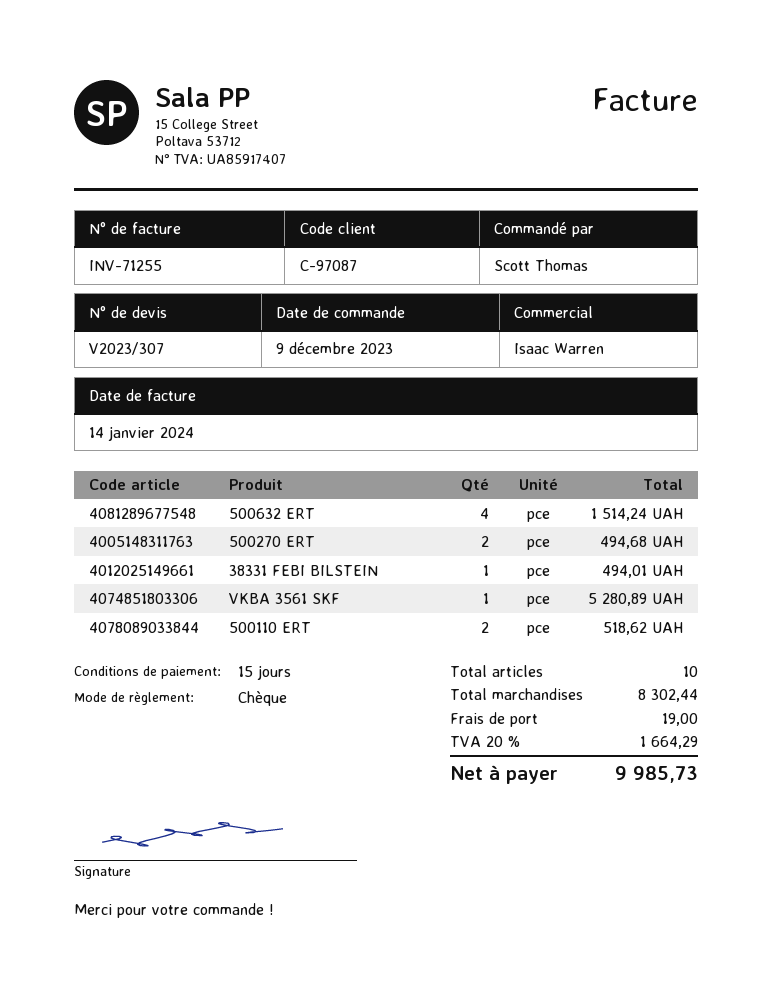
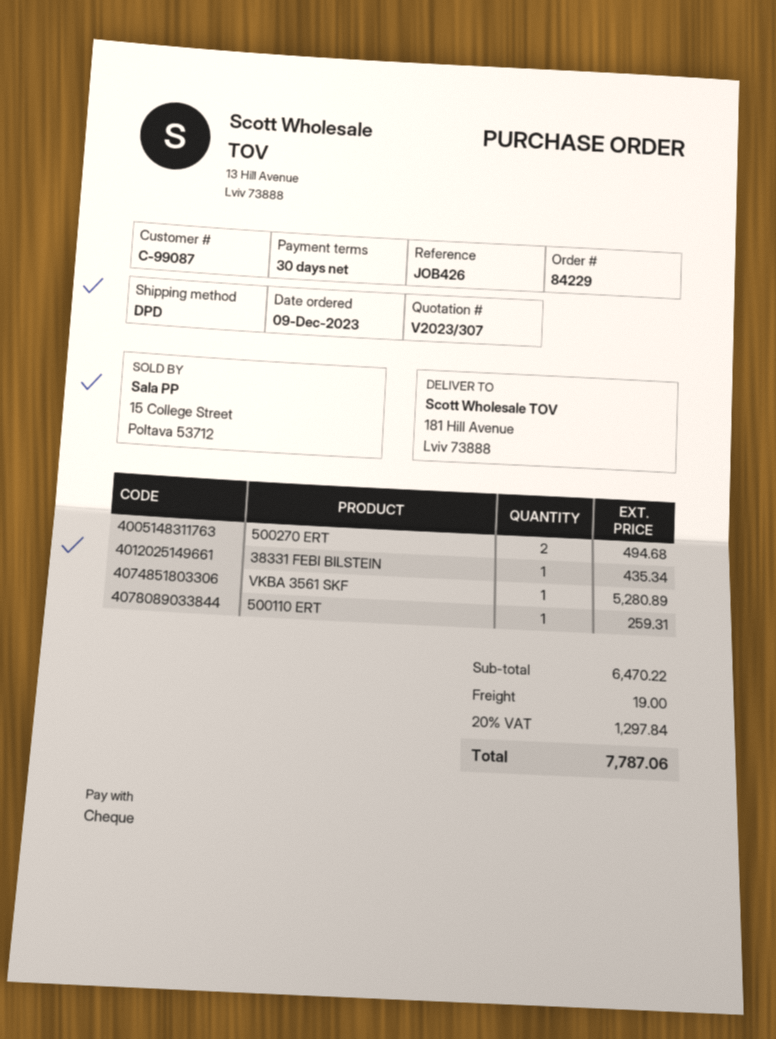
payment terms: 15 days -> 30 days
customer number: C-97087 -> C-99087
500632 ERT: 4 for 1514.24 -> none
38331 FEBI BILSTEIN: 1 for 494.01 -> 1 for 435.34
500110 ERT: 2 for 518.62 -> 1 for 259.31
subtotal: 8302.44 -> 6470.22
tax: 20% = 1664.29 -> 20% = 1297.84
total: 9985.73 -> 7787.06

